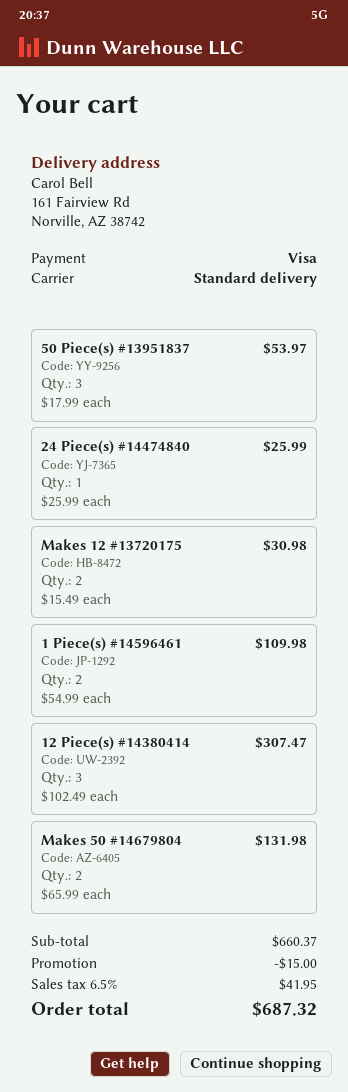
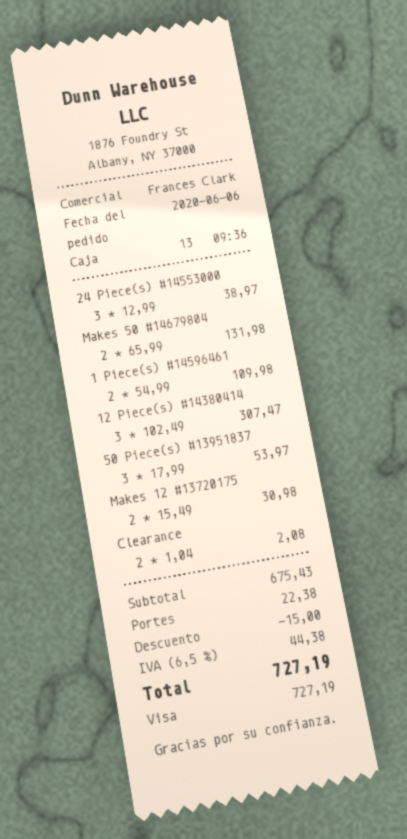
24 Piece(s) #14474840: 1 x 25.99 = 25.99 -> none
24 Piece(s) #14553000: none -> 3 x 12.99 = 38.97
Clearance: none -> 2 x 1.04 = 2.08
subtotal: 660.37 -> 675.43
shipping: none -> 22.38
tax: 6.5% = 41.95 -> 6.5% = 44.38
total: 687.32 -> 727.19

